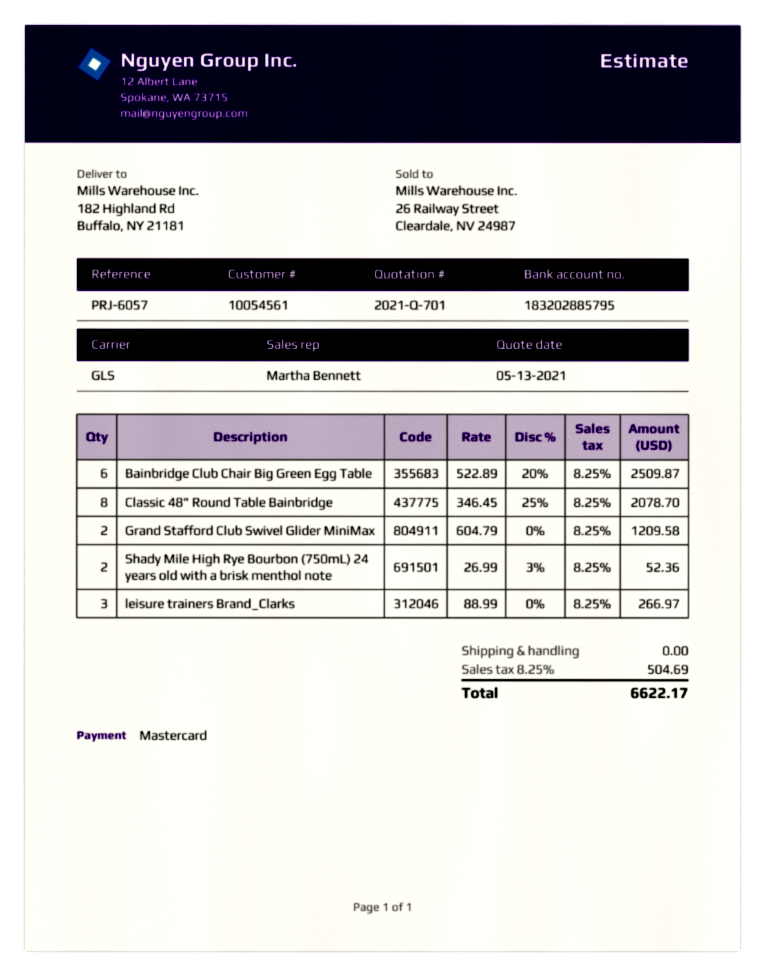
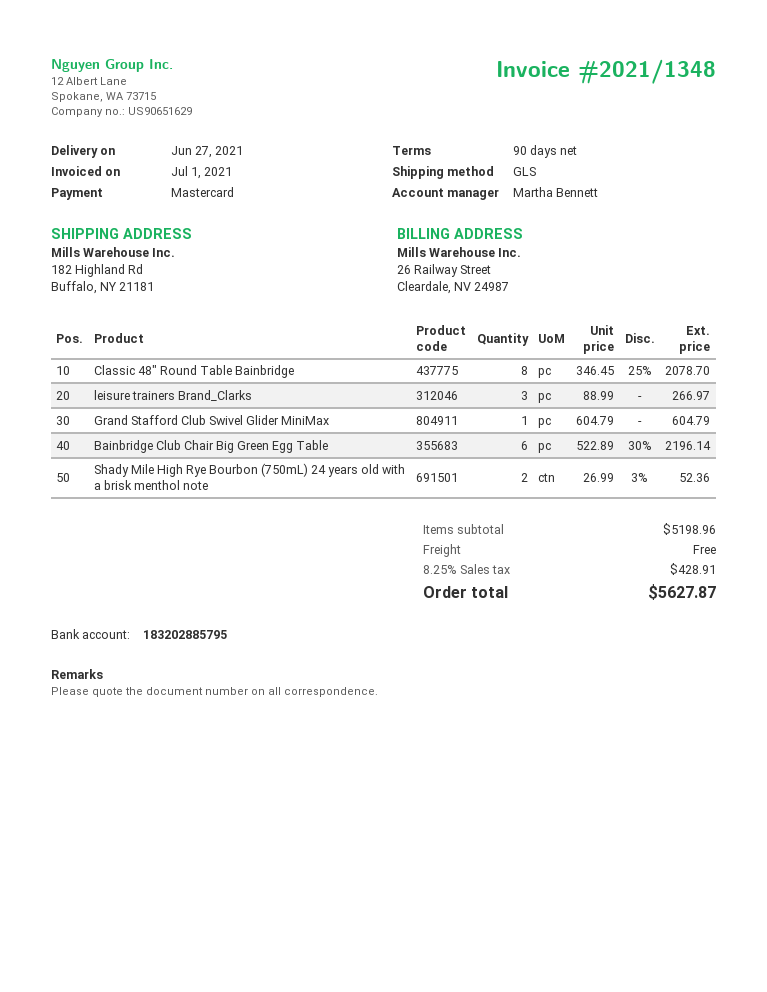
Bainbridge Club Chair Big Green Egg Table: 6 x 522.89 - 20% = 2509.87 -> 6 x 522.89 - 30% = 2196.14
Grand Stafford Club Swivel Glider MiniMax: 2 x 604.79 = 1209.58 -> 1 x 604.79 = 604.79
tax: 8.25% = 504.69 -> 8.25% = 428.91
total: 6622.17 -> 5627.87

